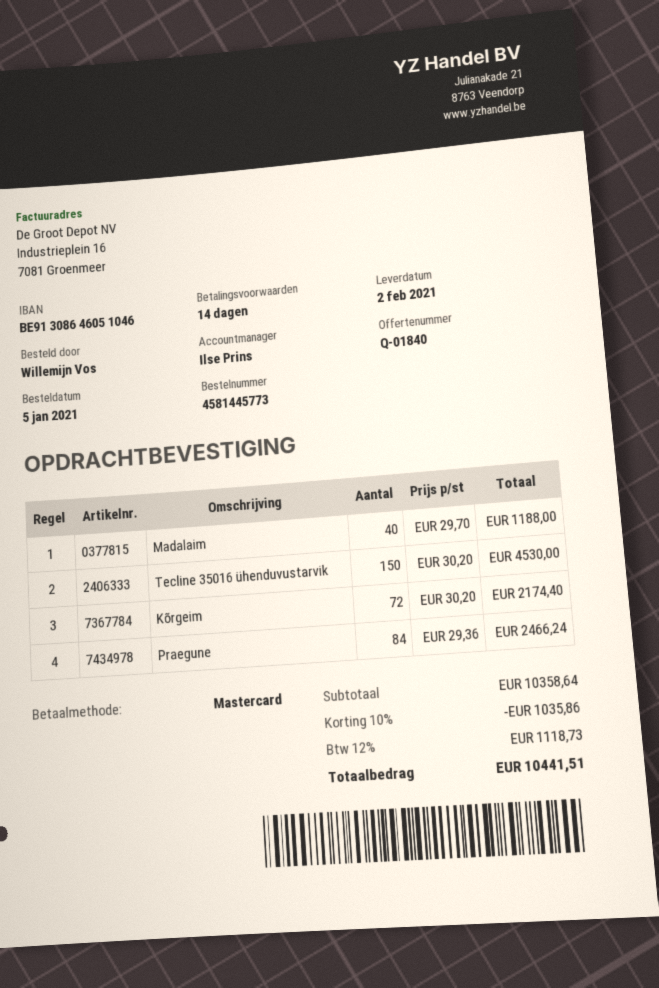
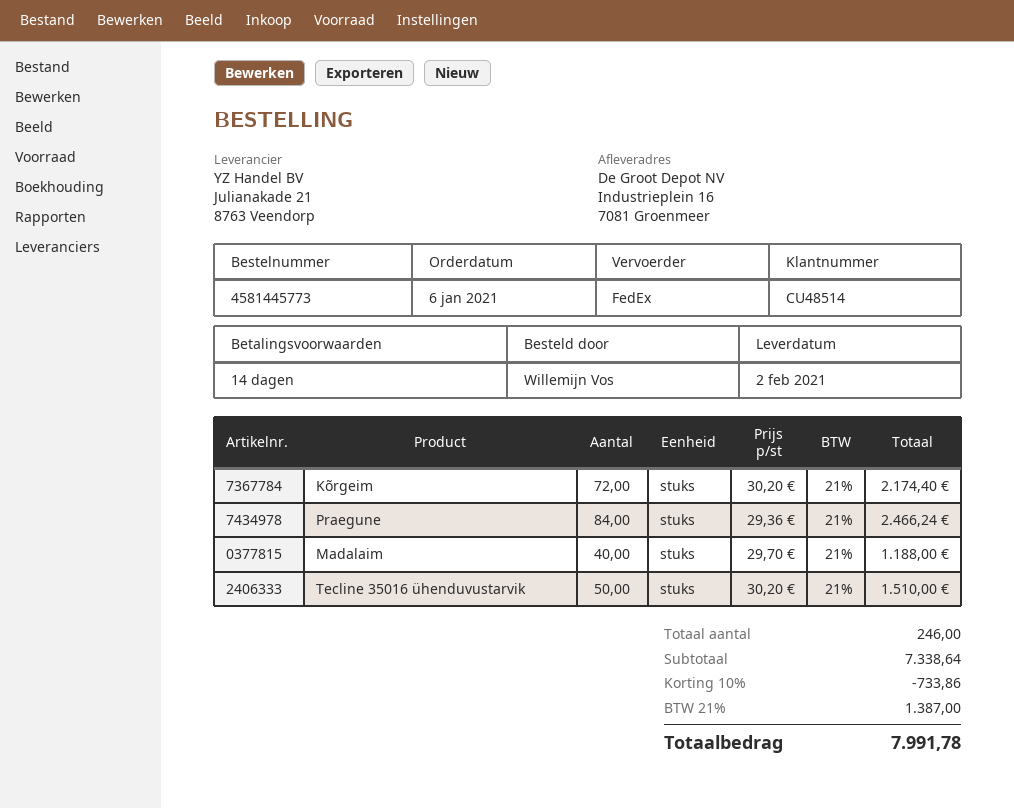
order date: 2021-01-05 -> 2021-01-06
Tecline 35016 ühenduvustarvik: 150 x 30.20 = 4530.00 -> 50 x 30.20 = 1510.00
subtotal: 10358.64 -> 7338.64
discount: 10% = 1035.86 -> 10% = 733.86
tax: 12% = 1118.73 -> 21% = 1387.00
total: 10441.51 -> 7991.78

